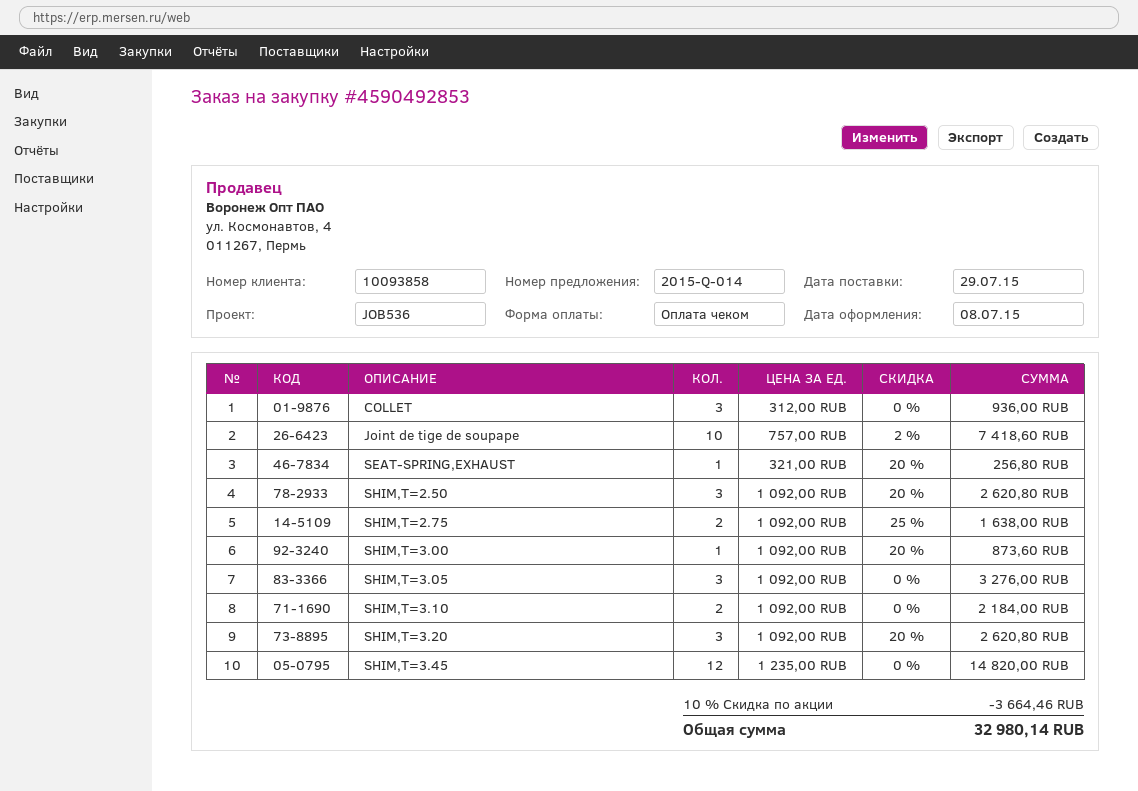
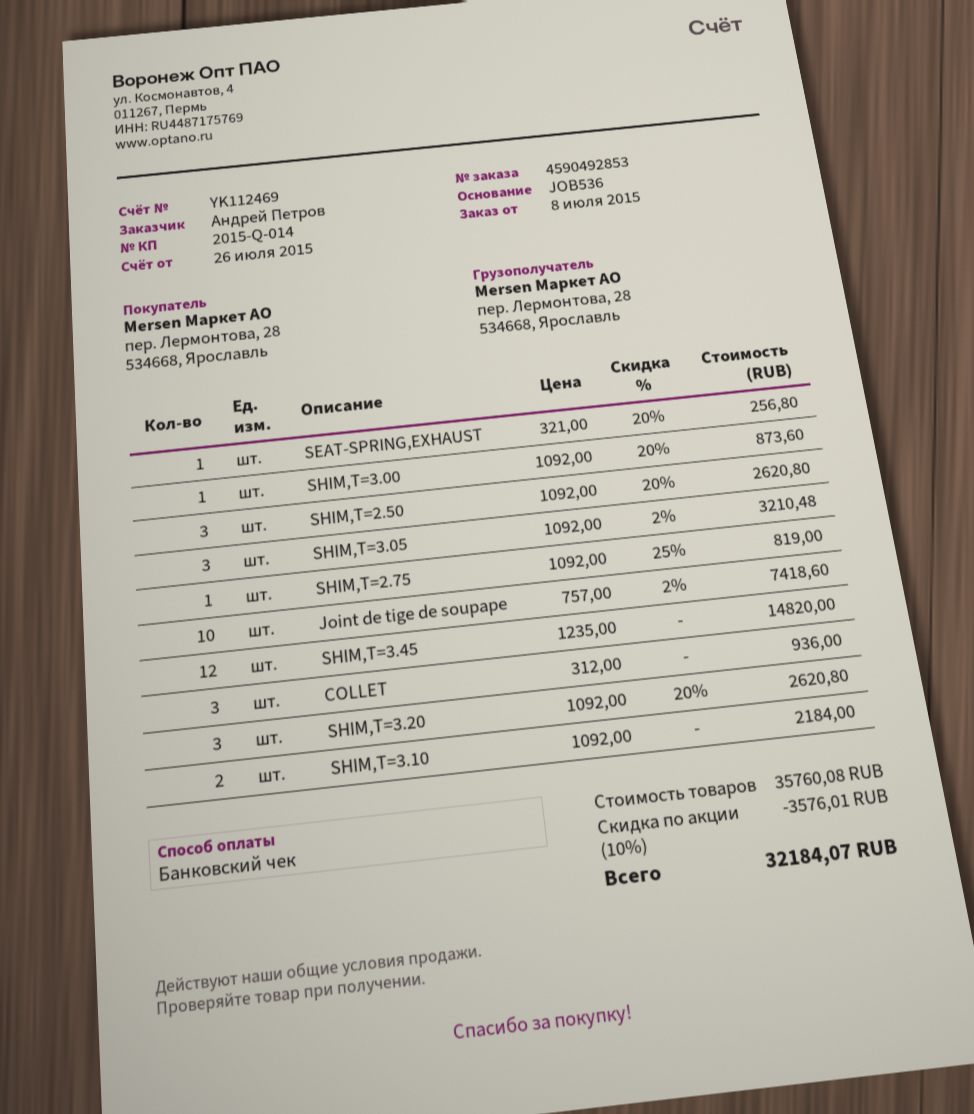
SHIM,T=2.75: 2 x 1092.00 - 25% = 1638.00 -> 1 x 1092.00 - 25% = 819.00
SHIM,T=3.05: 3 x 1092.00 = 3276.00 -> 3 x 1092.00 - 2% = 3210.48
discount: 10% = 3664.46 -> 10% = 3576.01
total: 32980.14 -> 32184.07

